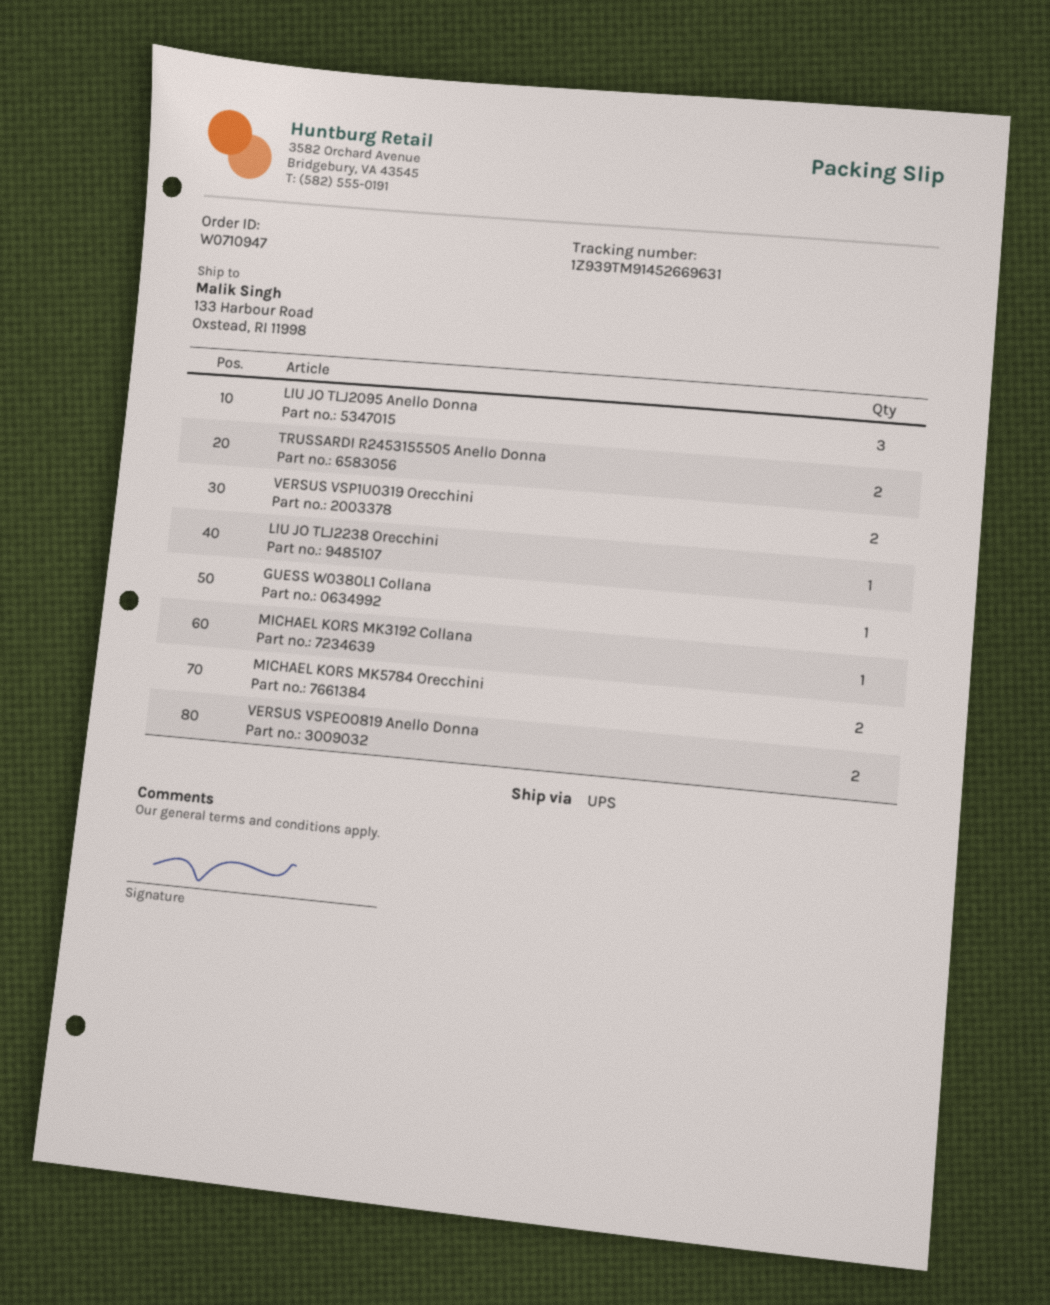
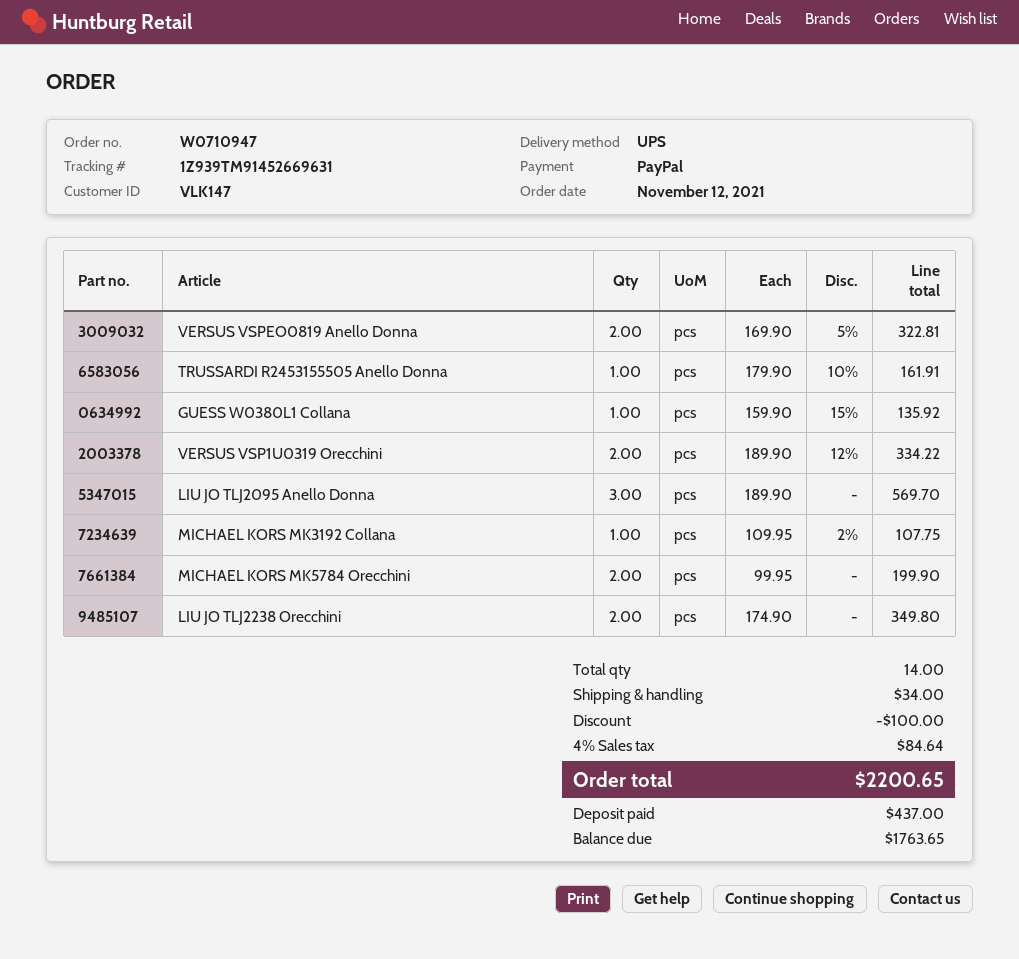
TRUSSARDI R2453155505 Anello Donna: 2 -> 1
LIU JO TLJ2238 Orecchini: 1 -> 2

